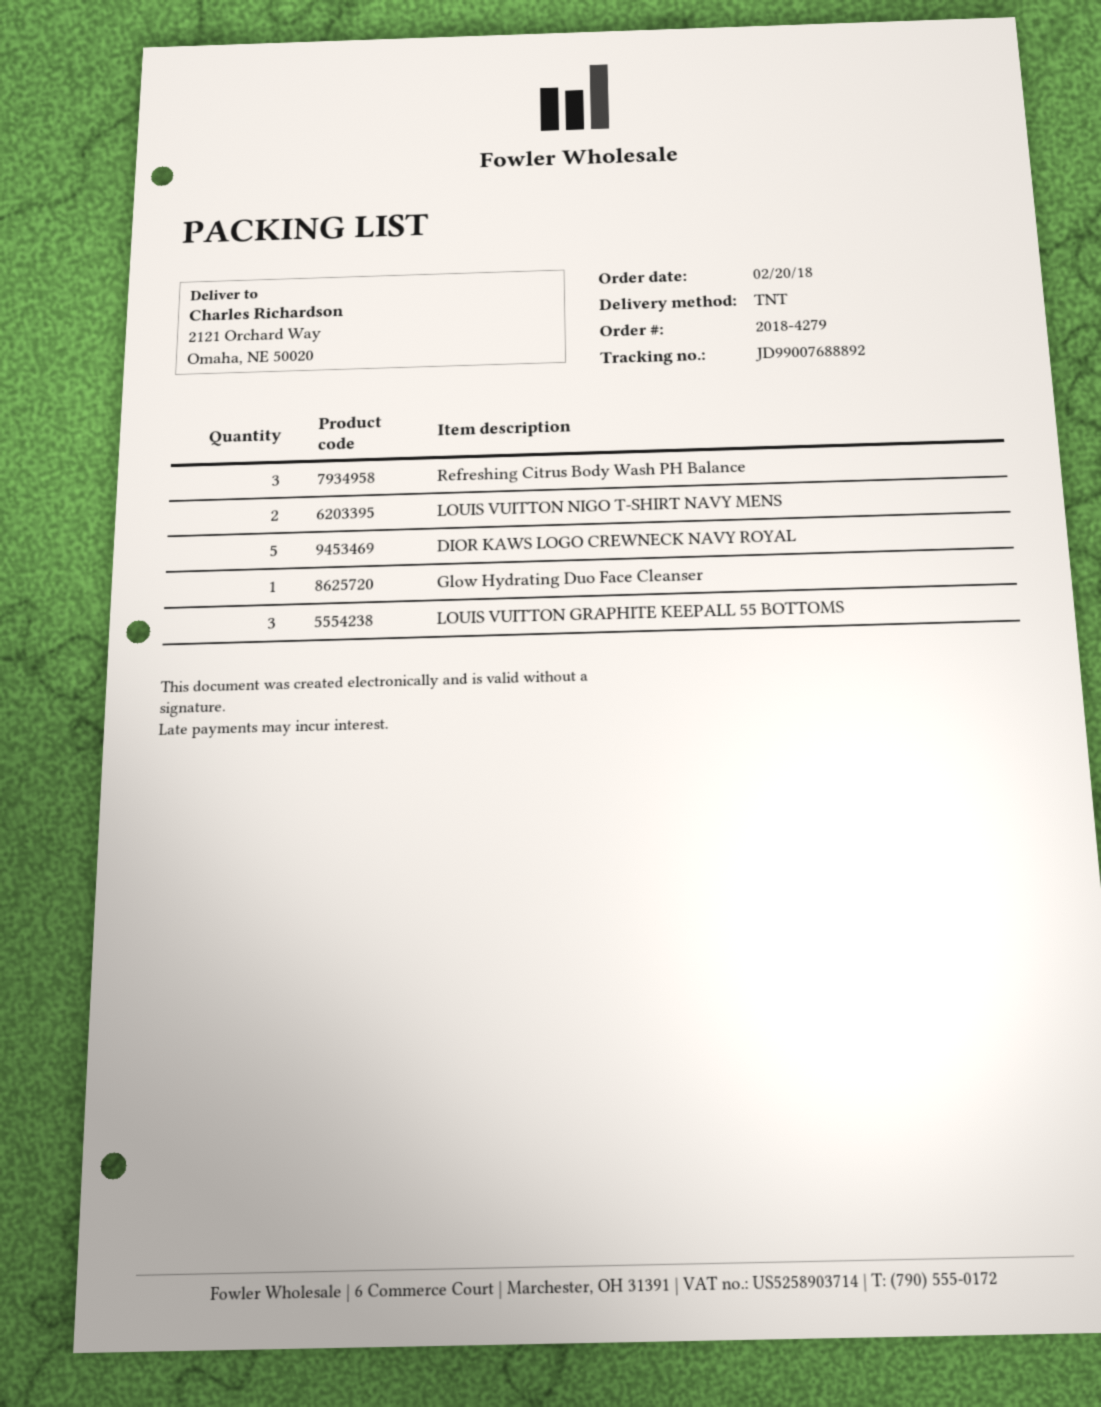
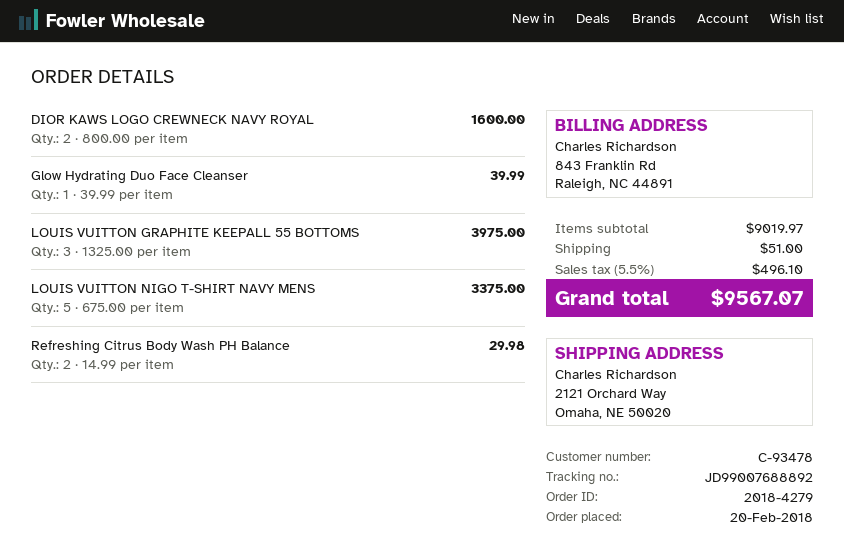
Refreshing Citrus Body Wash PH Balance: 3 -> 2
LOUIS VUITTON NIGO T-SHIRT NAVY MENS: 2 -> 5
DIOR KAWS LOGO CREWNECK NAVY ROYAL: 5 -> 2

